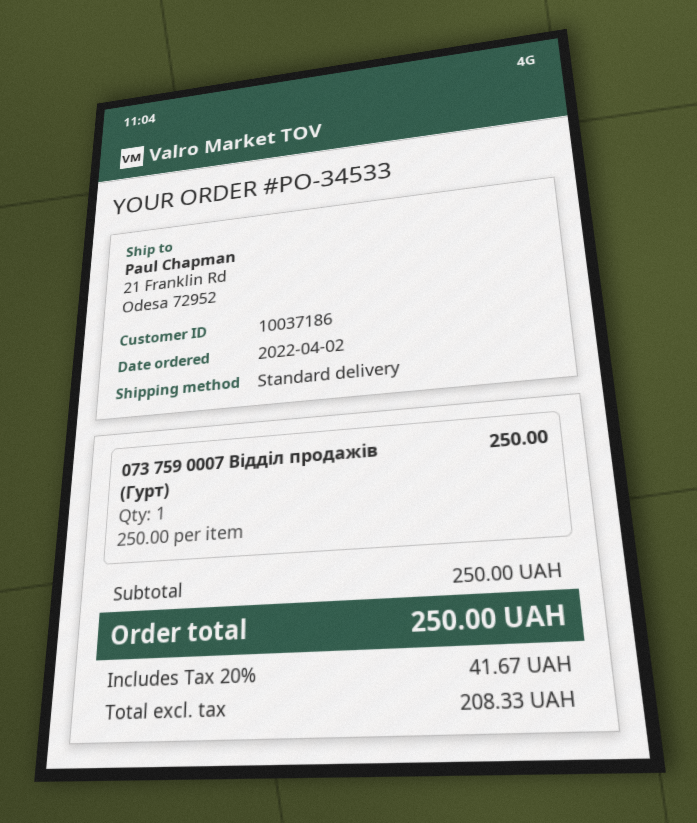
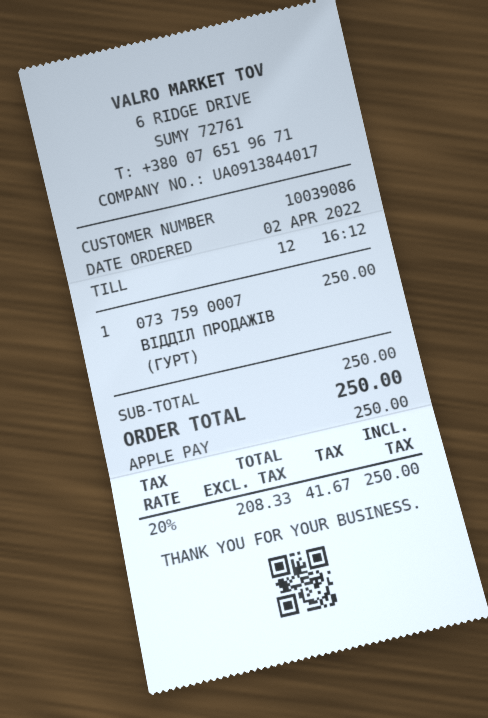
customer number: 10037186 -> 10039086

